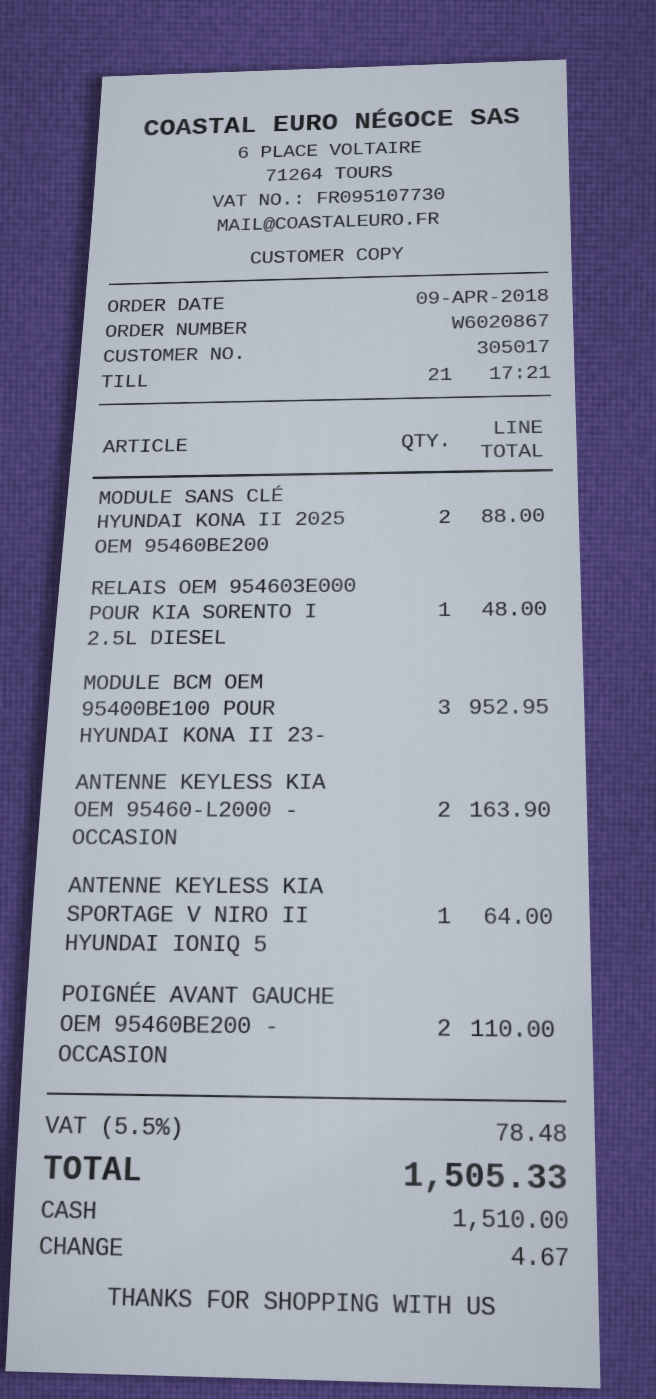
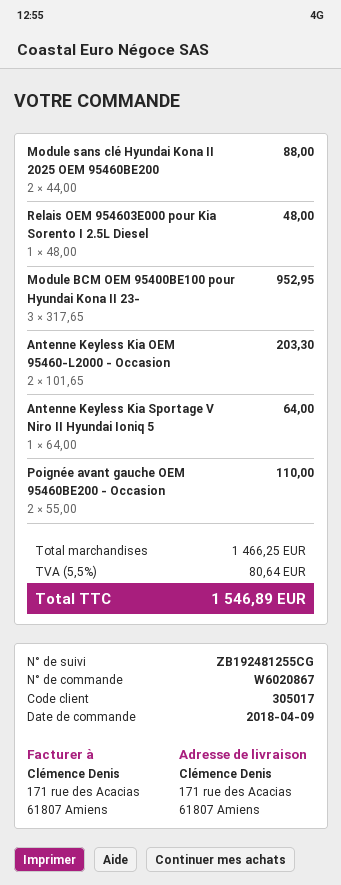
ANTENNE KEYLESS KIA OEM 95460-L2000 - OCCASION: 2 for 163.90 -> 2 for 203.30
tax: 5.5% = 78.48 -> 5.5% = 80.64
total: 1505.33 -> 1546.89

